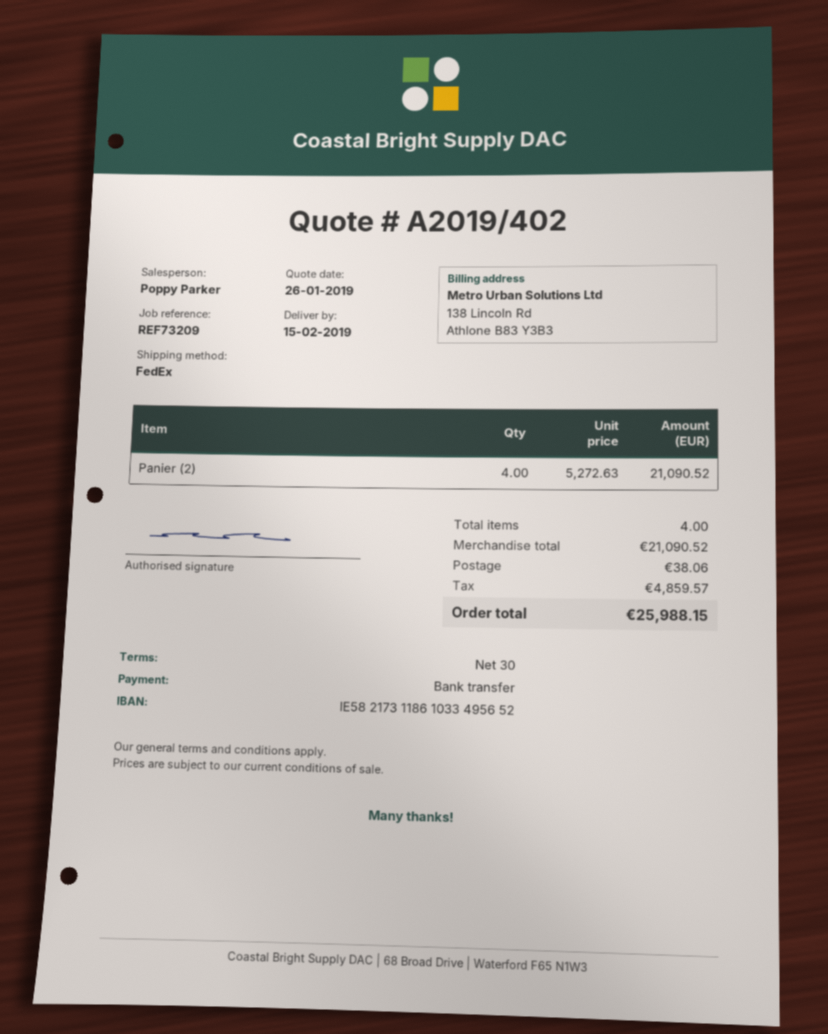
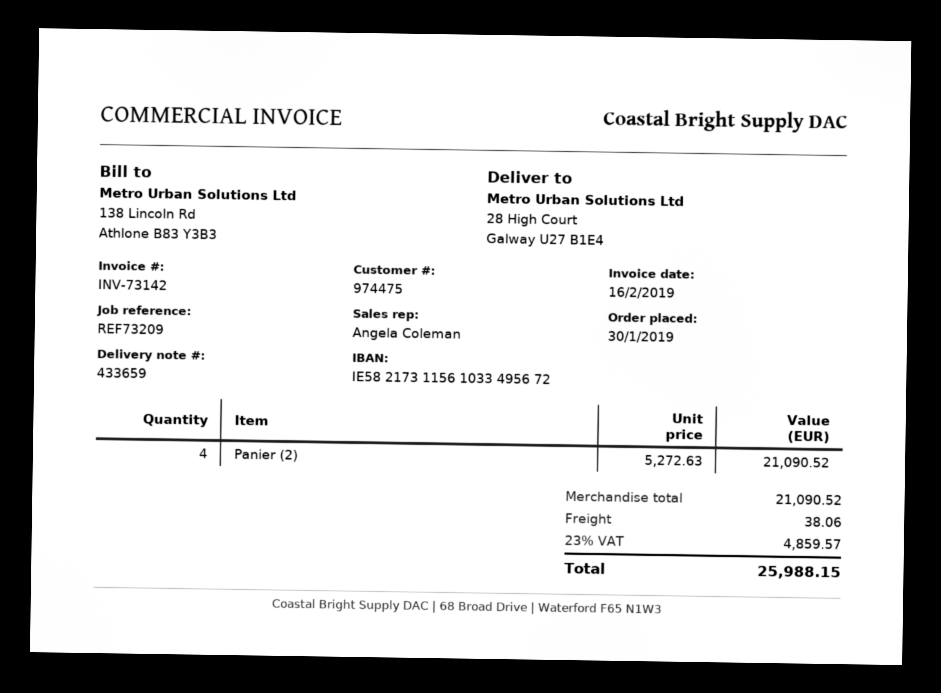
sales rep: Poppy Parker -> Angela Coleman
bank account: IE58217311861033495652 -> IE58217311561033495672

